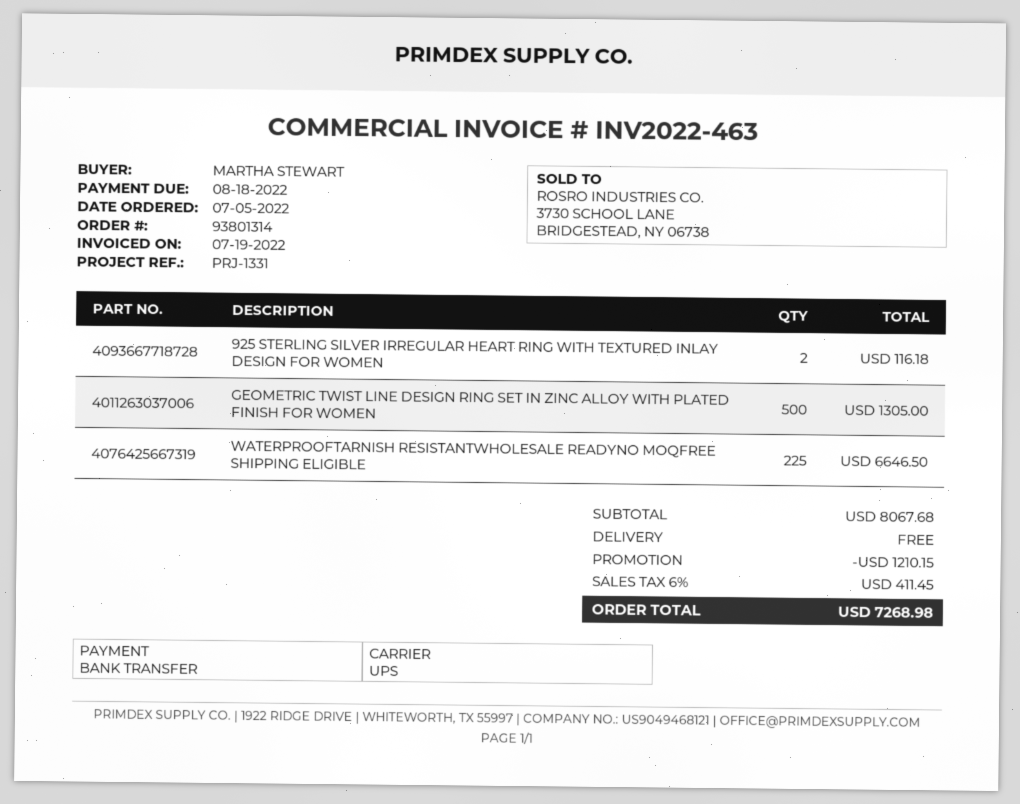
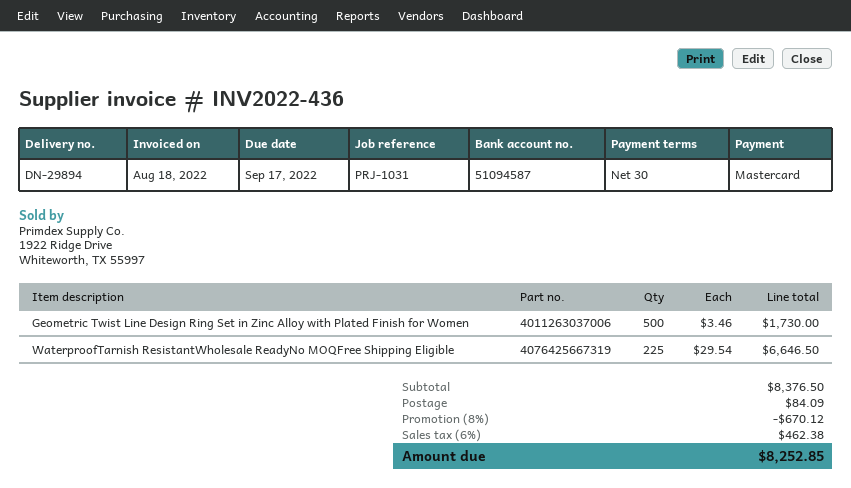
invoice number: INV2022-463 -> INV2022-436
invoice date: 2022-07-19 -> 2022-08-18
due date: 2022-08-18 -> 2022-09-17
reference: PRJ-1331 -> PRJ-1031
payment method: bank transfer -> Mastercard
925 STERLING SILVER IRREGULAR HEART RING WITH TEXTURED INLAY DESIGN FOR WOMEN: 2 for 116.18 -> none
GEOMETRIC TWIST LINE DESIGN RING SET IN ZINC ALLOY WITH PLATED FINISH FOR WOMEN: 500 for 1305.00 -> 500 for 1730.00
subtotal: 8067.68 -> 8376.50
discount: 1210.15 -> 670.12
shipping: 0.00 -> 84.09
tax: 6% = 411.45 -> 6% = 462.38
total: 7268.98 -> 8252.85

